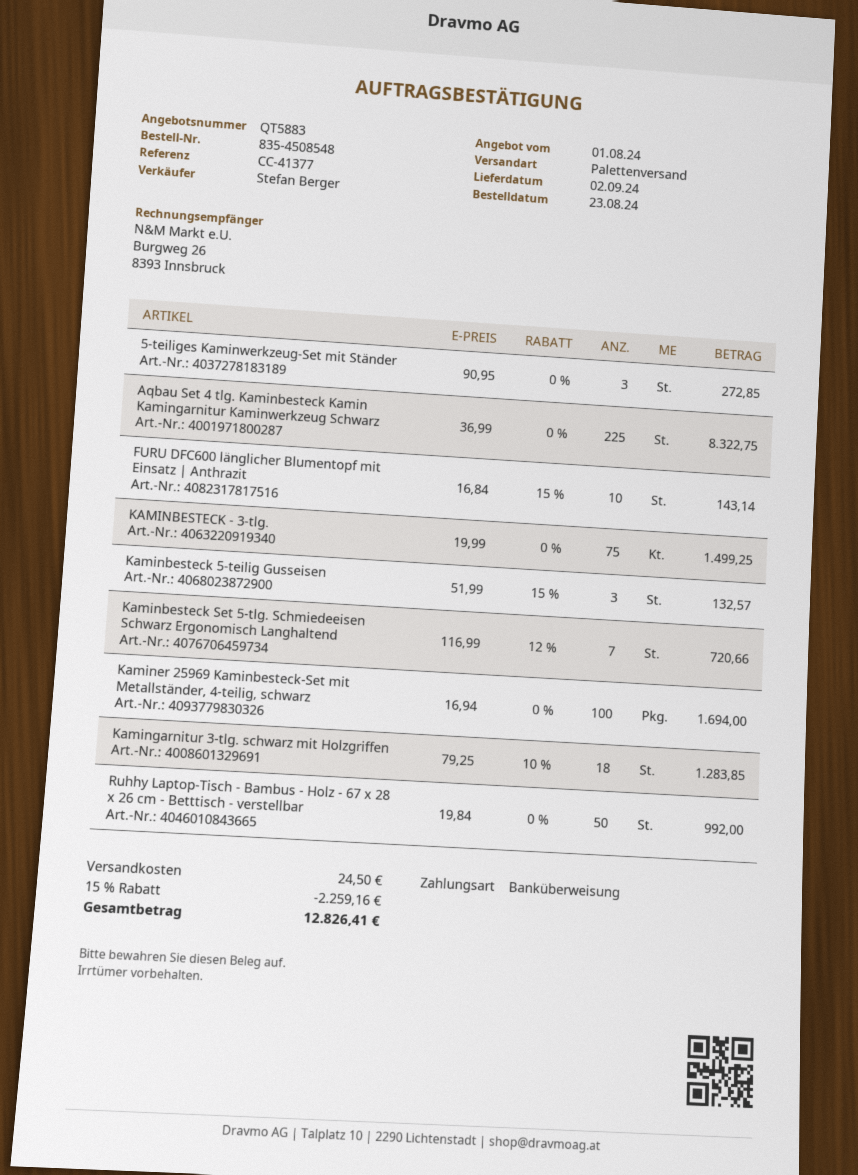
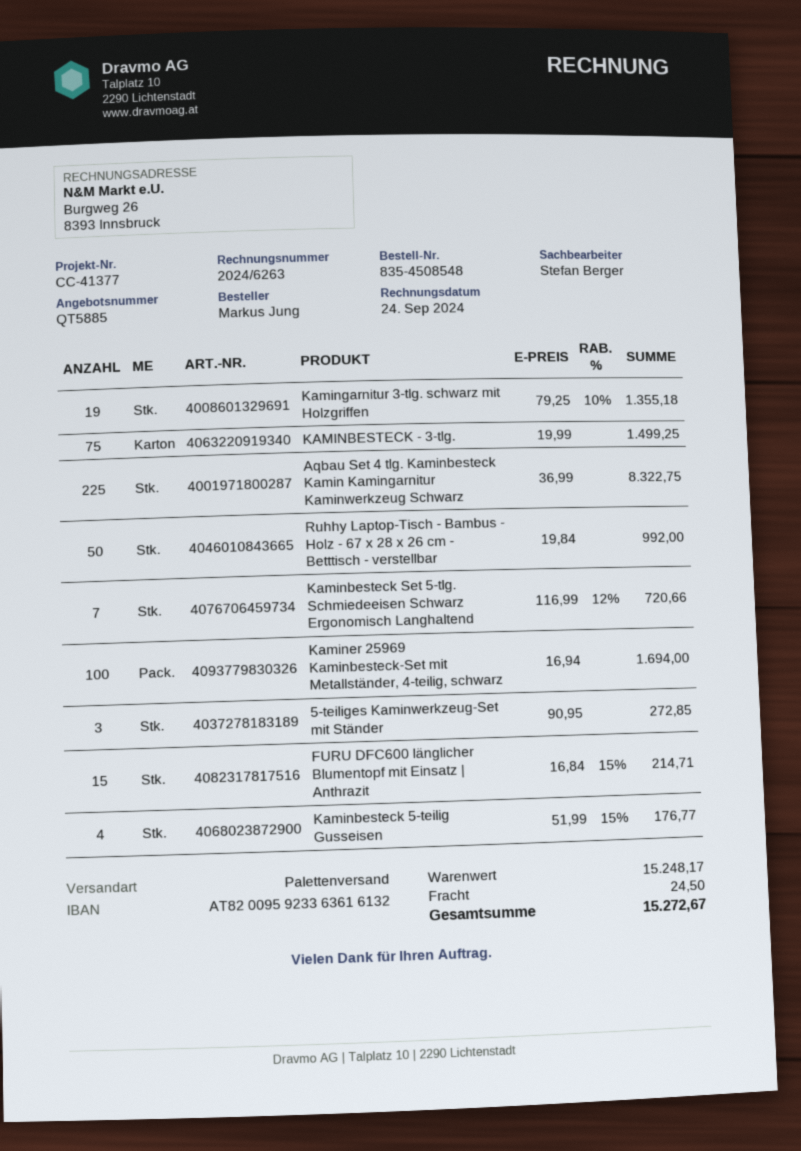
quote number: QT5883 -> QT5885
FURU DFC600 länglicher Blumentopf mit Einsatz | Anthrazit: 10 x 16.84 - 15% = 143.14 -> 15 x 16.84 - 15% = 214.71
Kaminbesteck 5-teilig Gusseisen: 3 x 51.99 - 15% = 132.57 -> 4 x 51.99 - 15% = 176.77
Kamingarnitur 3-tlg. schwarz mit Holzgriffen: 18 x 79.25 - 10% = 1283.85 -> 19 x 79.25 - 10% = 1355.18
discount: 15% = 2259.16 -> none
total: 12826.41 -> 15272.67

